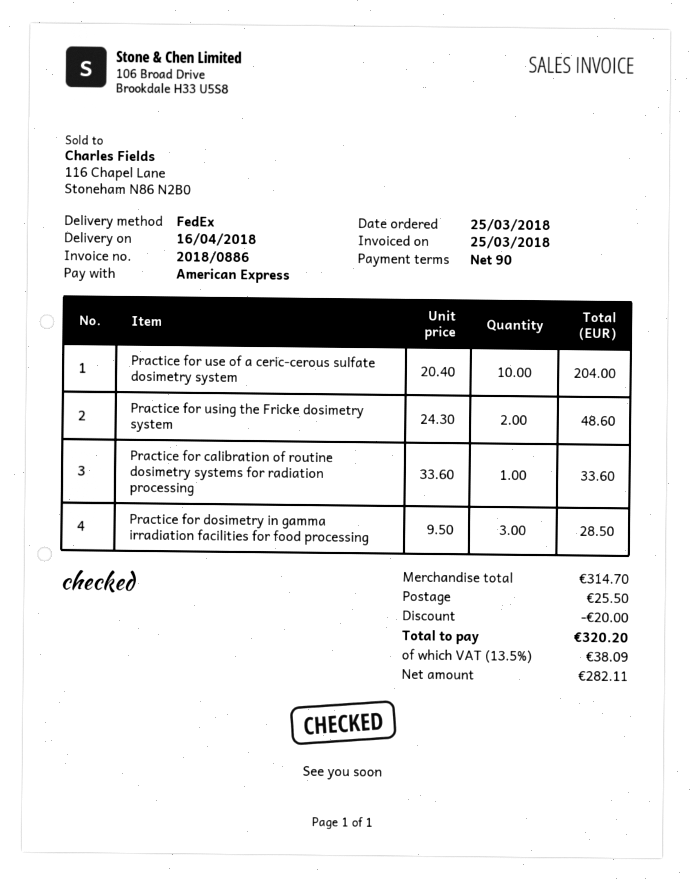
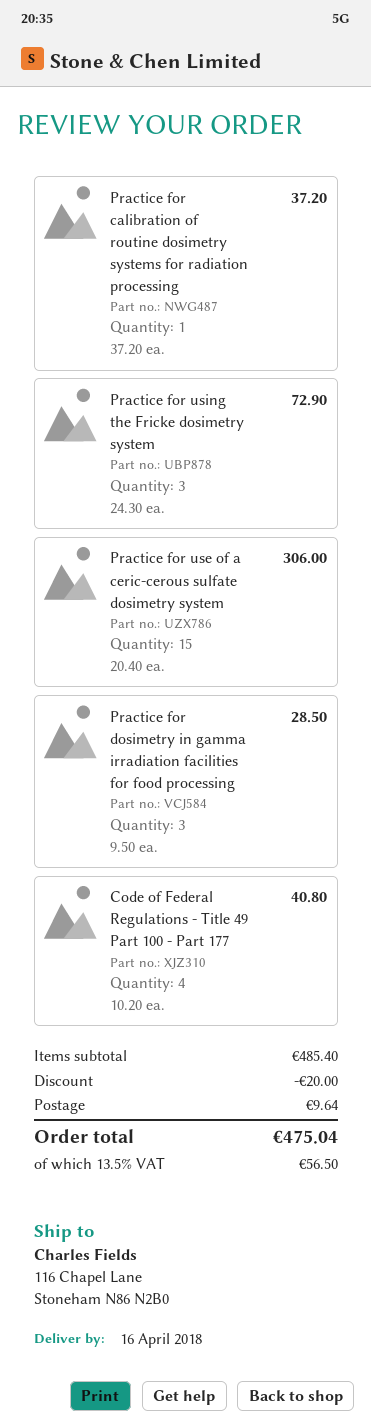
Practice for use of a ceric-cerous sulfate dosimetry system: 10 x 20.40 = 204.00 -> 15 x 20.40 = 306.00
Practice for using the Fricke dosimetry system: 2 x 24.30 = 48.60 -> 3 x 24.30 = 72.90
Practice for calibration of routine dosimetry systems for radiation processing: 1 x 33.60 = 33.60 -> 1 x 37.20 = 37.20
Code of Federal Regulations - Title 49 Part 100 - Part 177: none -> 4 x 10.20 = 40.80
subtotal: 314.70 -> 485.40
shipping: 25.50 -> 9.64
tax: 13.5% = 38.09 -> 13.5% = 56.50
total: 320.20 -> 475.04

